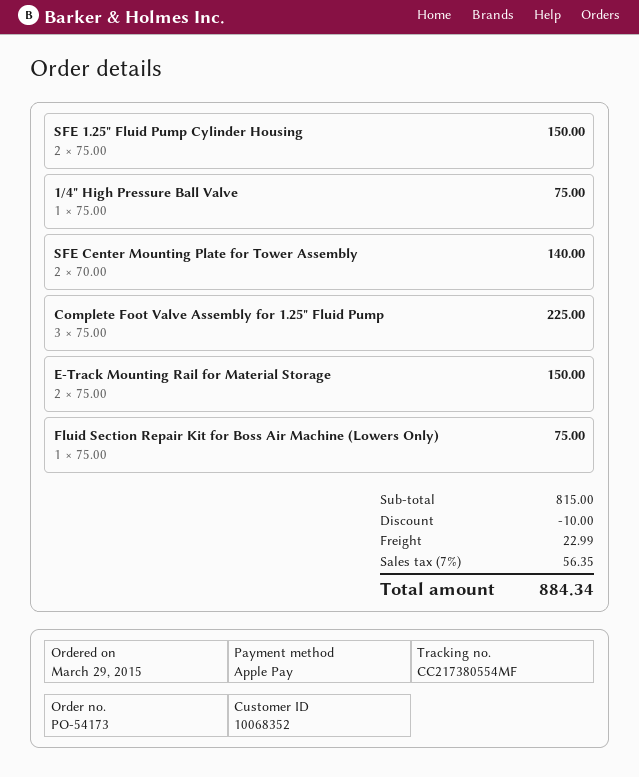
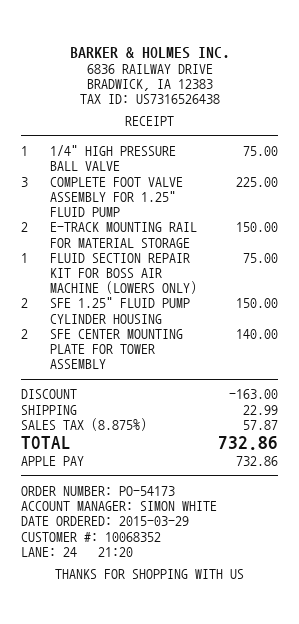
discount: 10.00 -> 163.00
tax: 7% = 56.35 -> 8.875% = 57.87
total: 884.34 -> 732.86

